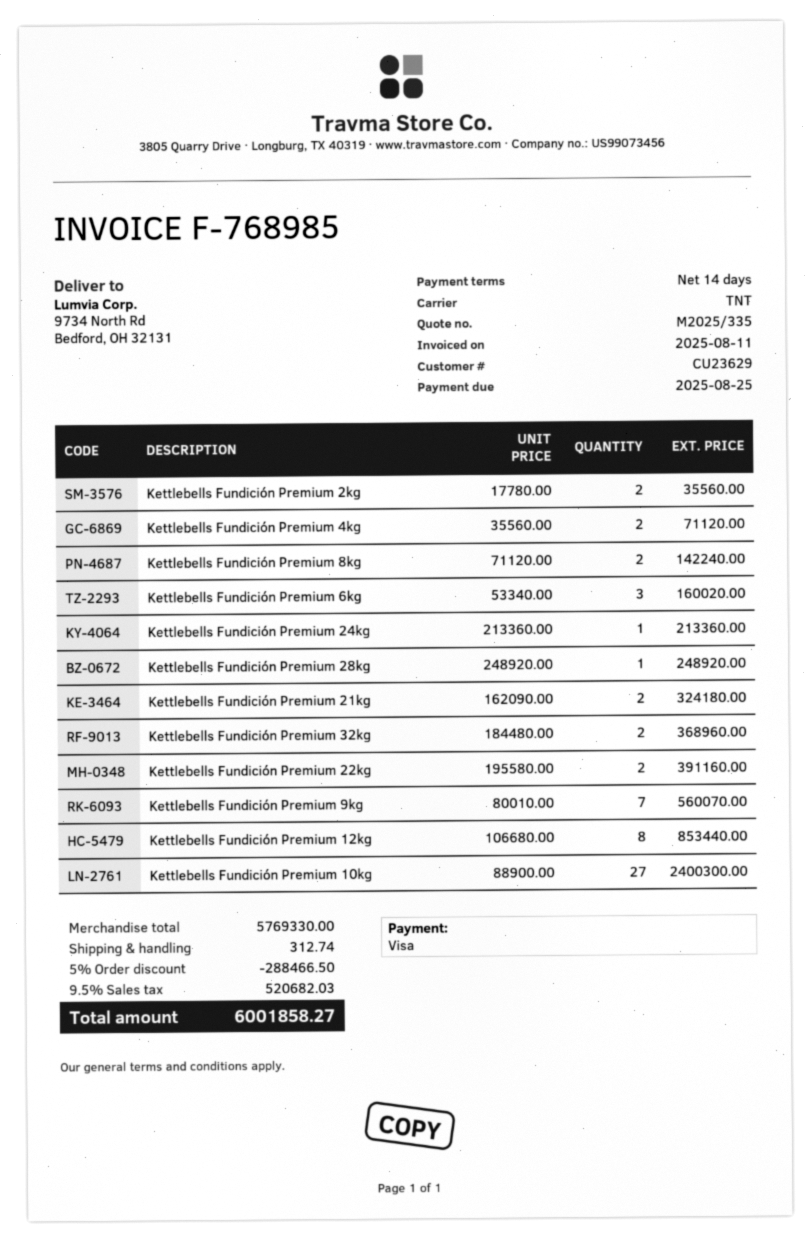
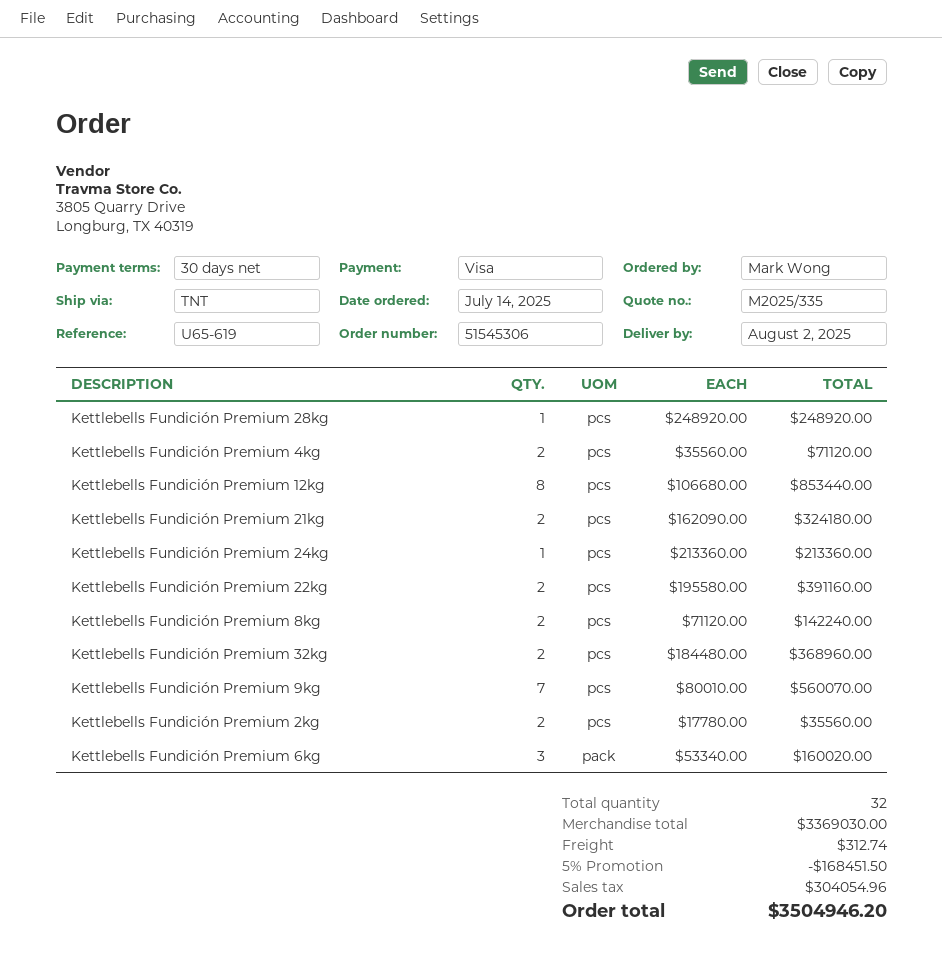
payment terms: 14 days -> 30 days
Kettlebells Fundición Premium 10kg: 27 x 88900.00 = 2400300.00 -> none
subtotal: 5769330.00 -> 3369030.00
discount: 5% = 288466.50 -> 5% = 168451.50
tax: 520682.03 -> 304054.96
total: 6001858.27 -> 3504946.20

